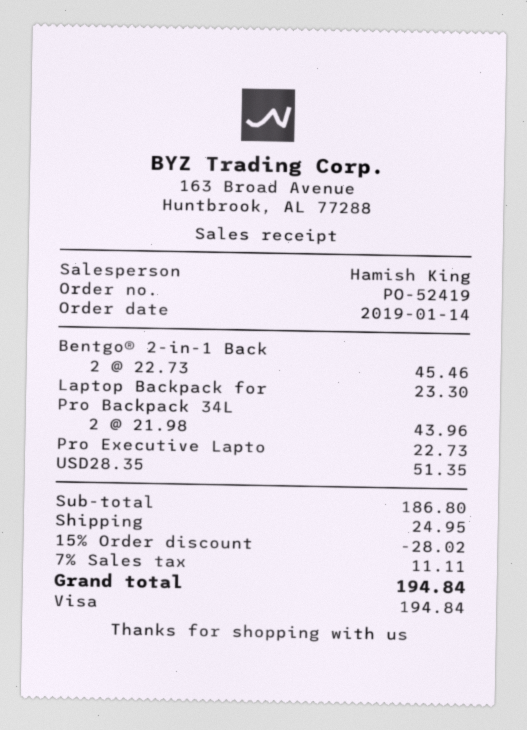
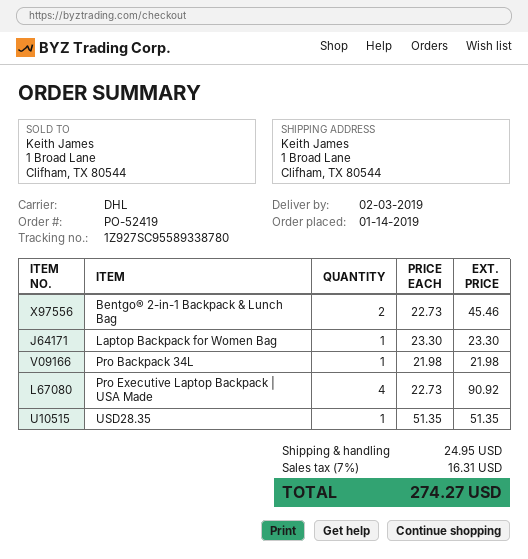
Pro Backpack 34L: 2 x 21.98 = 43.96 -> 1 x 21.98 = 21.98
Pro Executive Lapto: 1 x 22.73 = 22.73 -> 4 x 22.73 = 90.92
discount: 15% = 28.02 -> none
tax: 7% = 11.11 -> 7% = 16.31
total: 194.84 -> 274.27

